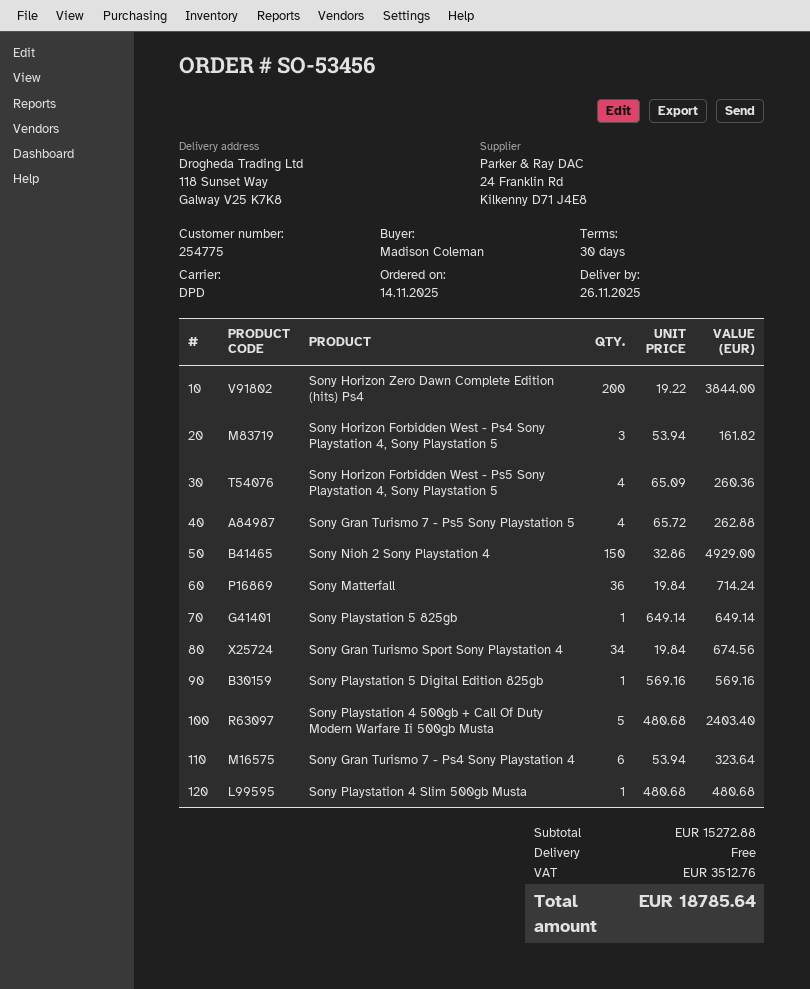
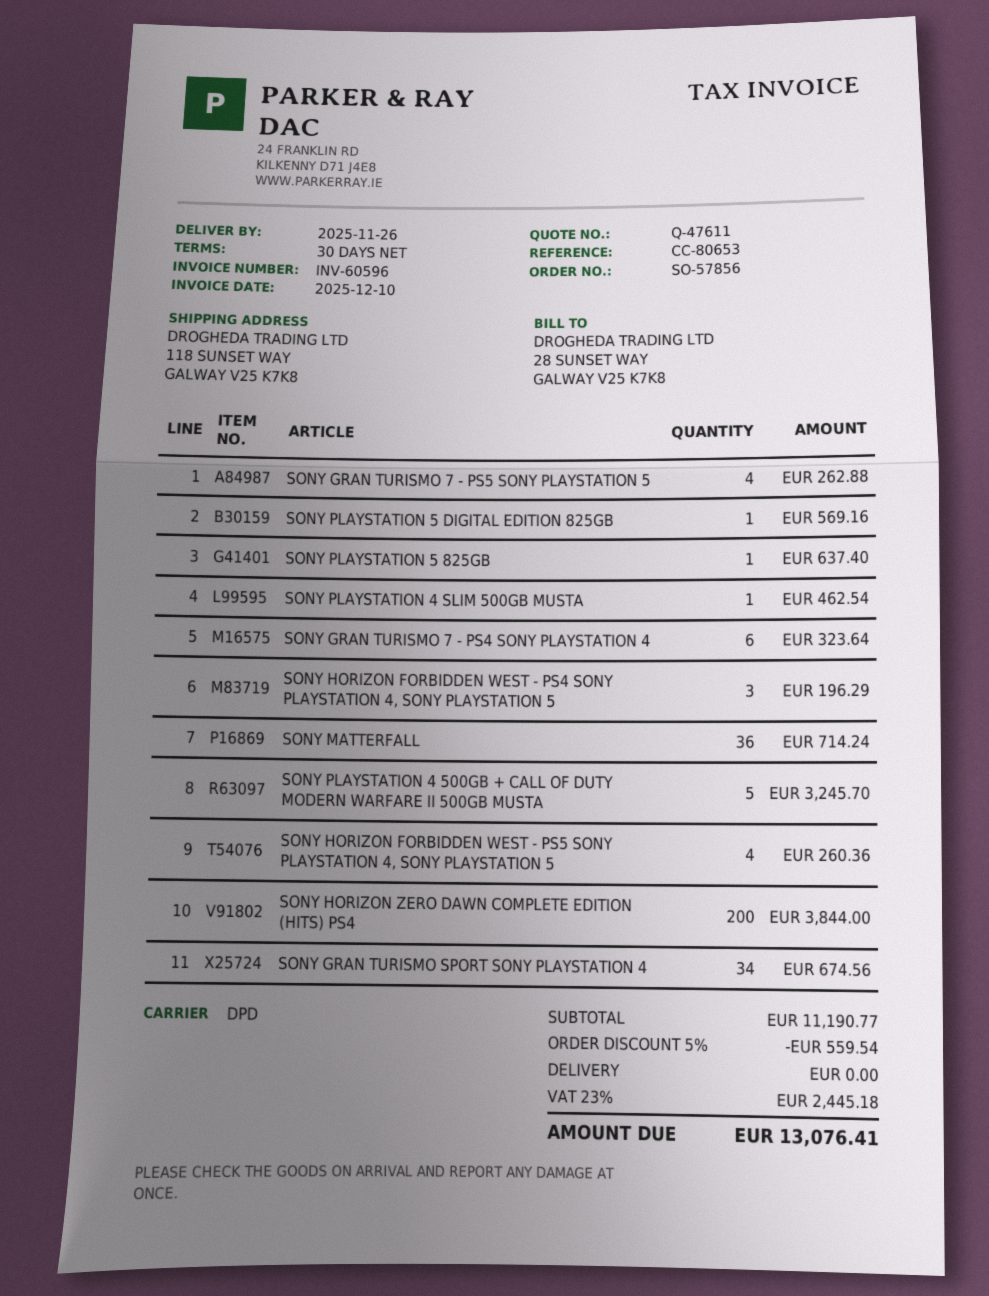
order number: SO-53456 -> SO-57856
Sony Horizon Forbidden West - Ps4 Sony Playstation 4, Sony Playstation 5: 3 for 161.82 -> 3 for 196.29
Sony Nioh 2 Sony Playstation 4: 150 for 4929.00 -> none
Sony Playstation 5 825gb: 1 for 649.14 -> 1 for 637.40
Sony Playstation 4 500gb + Call Of Duty Modern Warfare Ii 500gb Musta: 5 for 2403.40 -> 5 for 3245.70
Sony Playstation 4 Slim 500gb Musta: 1 for 480.68 -> 1 for 462.54
subtotal: 15272.88 -> 11190.77
discount: none -> 5% = 559.54
tax: 3512.76 -> 2445.18
total: 18785.64 -> 13076.41

